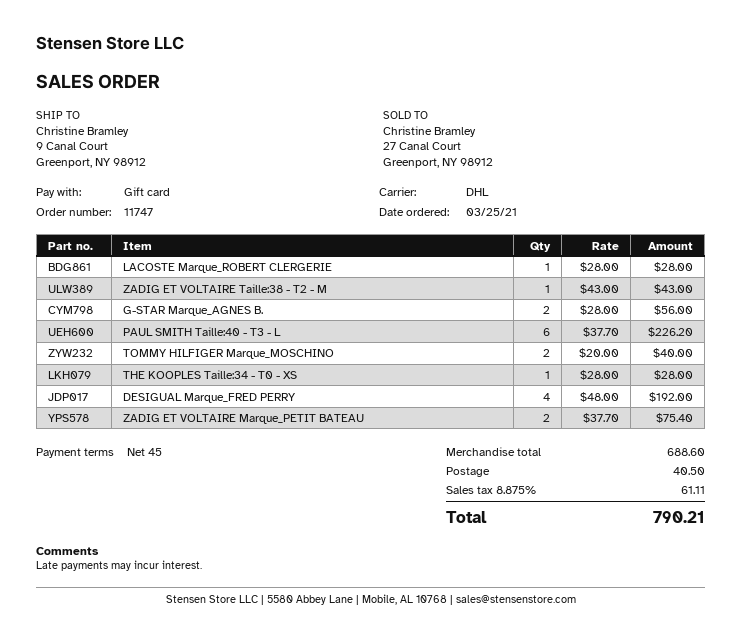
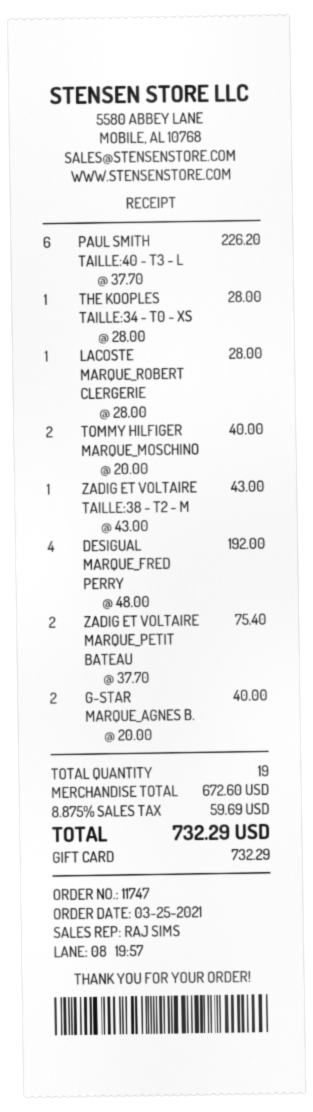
G-STAR Marque_AGNES B.: 2 x 28.00 = 56.00 -> 2 x 20.00 = 40.00
subtotal: 688.60 -> 672.60
shipping: 40.50 -> none
tax: 8.875% = 61.11 -> 8.875% = 59.69
total: 790.21 -> 732.29

